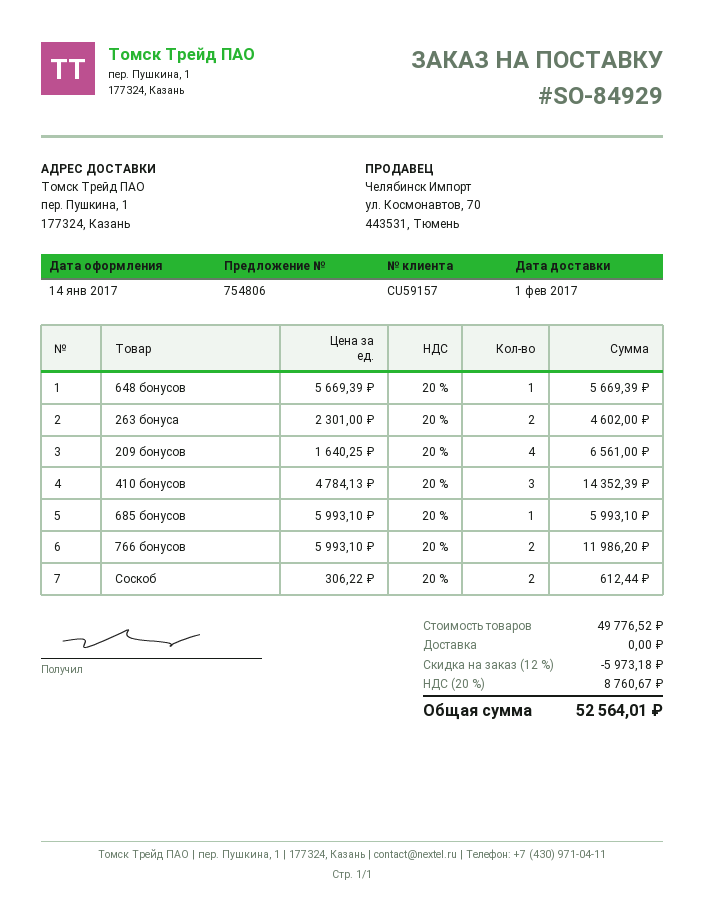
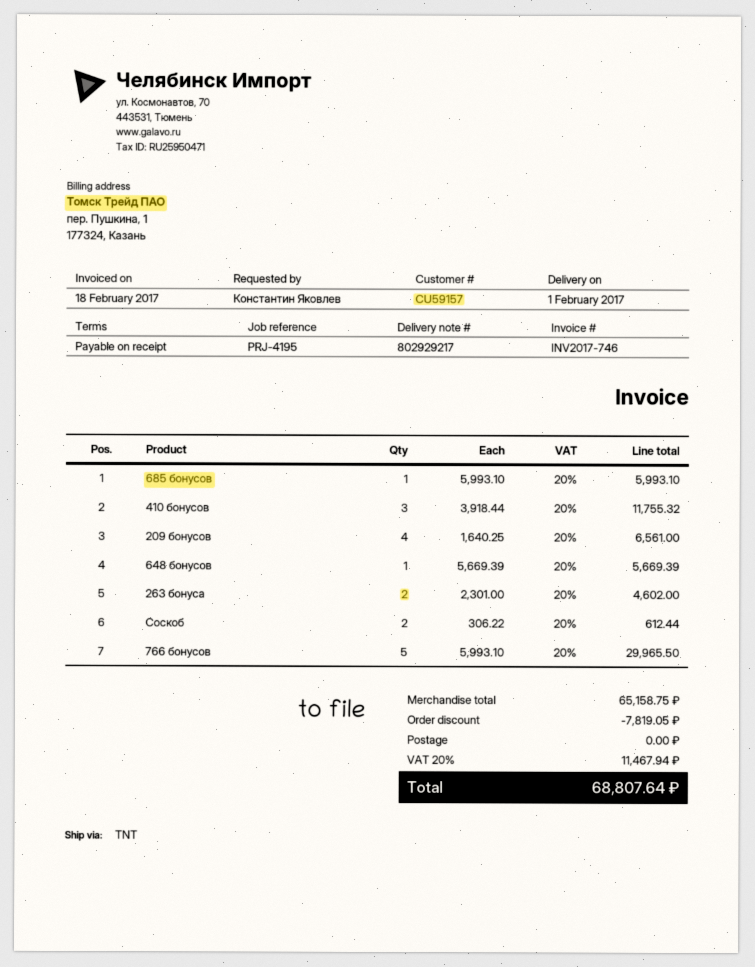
410 бонусов: 3 x 4784.13 = 14352.39 -> 3 x 3918.44 = 11755.32
766 бонусов: 2 x 5993.10 = 11986.20 -> 5 x 5993.10 = 29965.50
subtotal: 49776.52 -> 65158.75
discount: 5973.18 -> 7819.05
tax: 20% = 8760.67 -> 20% = 11467.94
total: 52564.01 -> 68807.64

